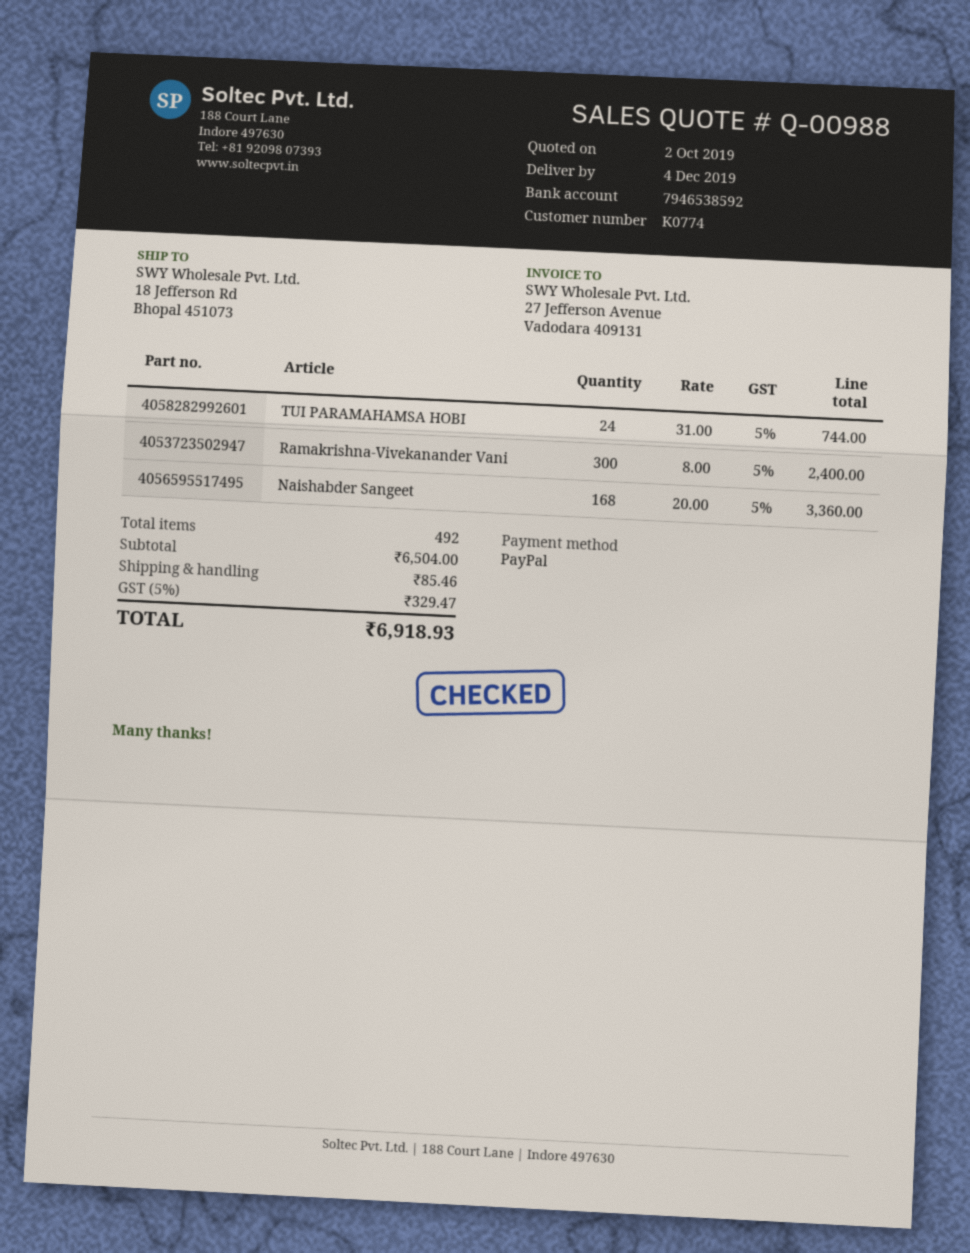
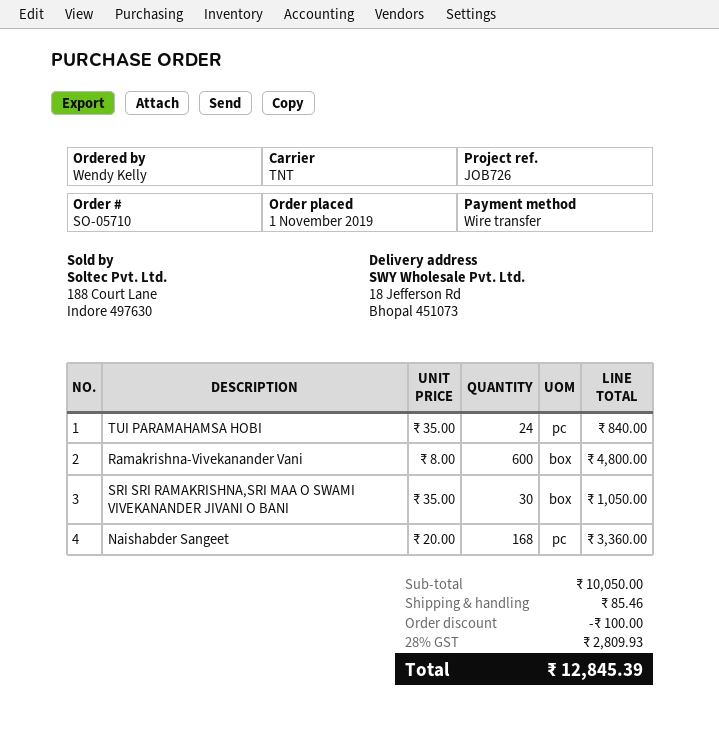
payment method: PayPal -> bank transfer
TUI PARAMAHAMSA HOBI: 24 x 31.00 = 744.00 -> 24 x 35.00 = 840.00
Ramakrishna-Vivekanander Vani: 300 x 8.00 = 2400.00 -> 600 x 8.00 = 4800.00
SRI SRI RAMAKRISHNA,SRI MAA O SWAMI VIVEKANANDER JIVANI O BANI: none -> 30 x 35.00 = 1050.00
subtotal: 6504.00 -> 10050.00
discount: none -> 100.00
tax: 5% = 329.47 -> 28% = 2809.93
total: 6918.93 -> 12845.39

